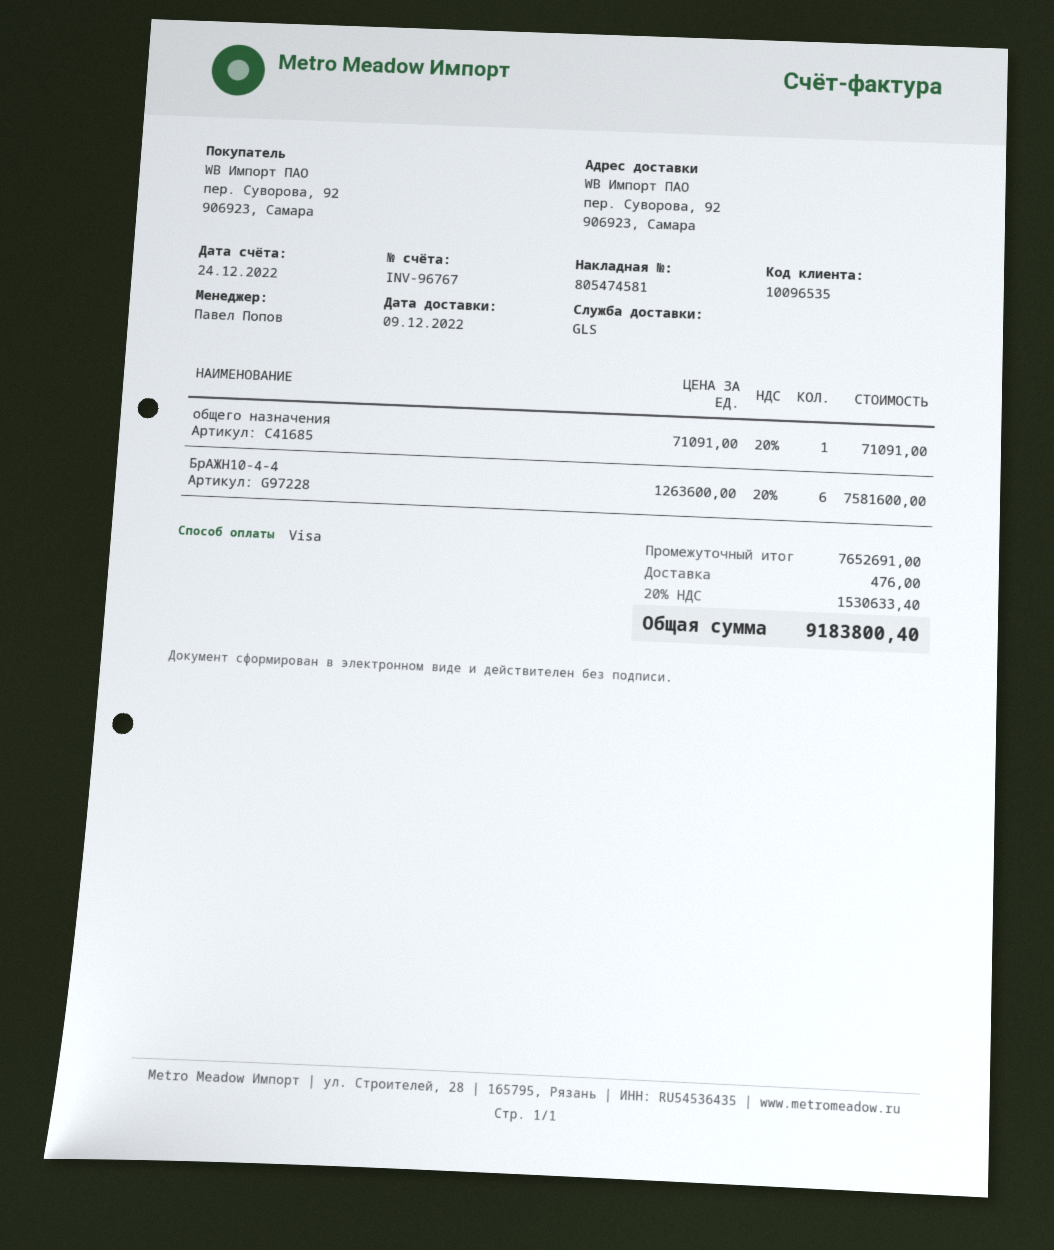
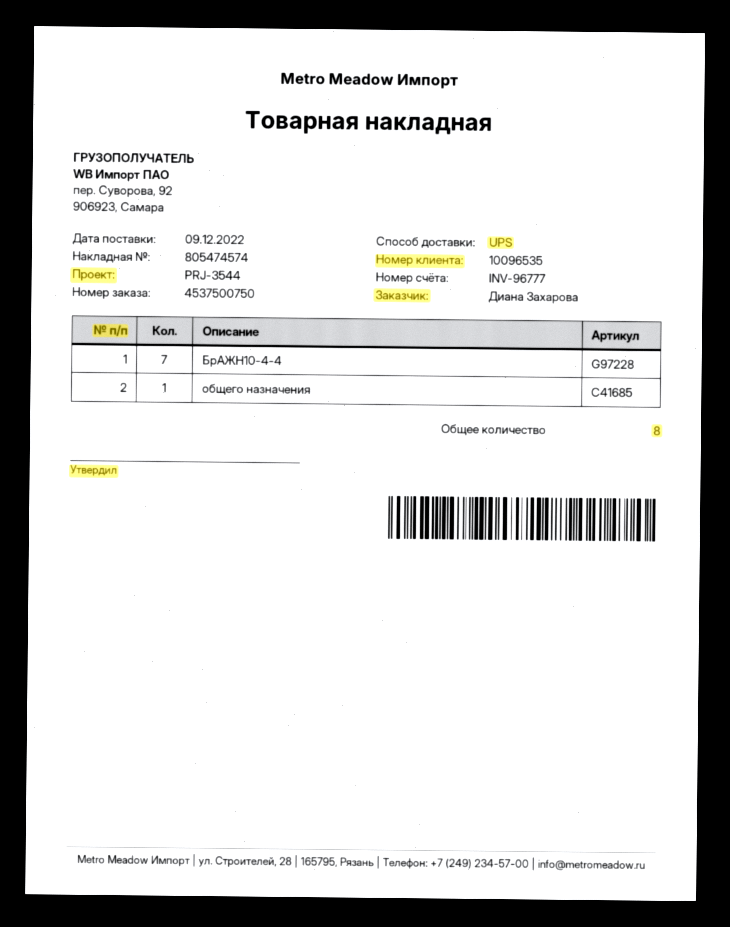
delivery note number: 805474581 -> 805474574
invoice number: INV-96767 -> INV-96777
shipping method: GLS -> UPS
БрАЖН10-4-4: 6 -> 7

